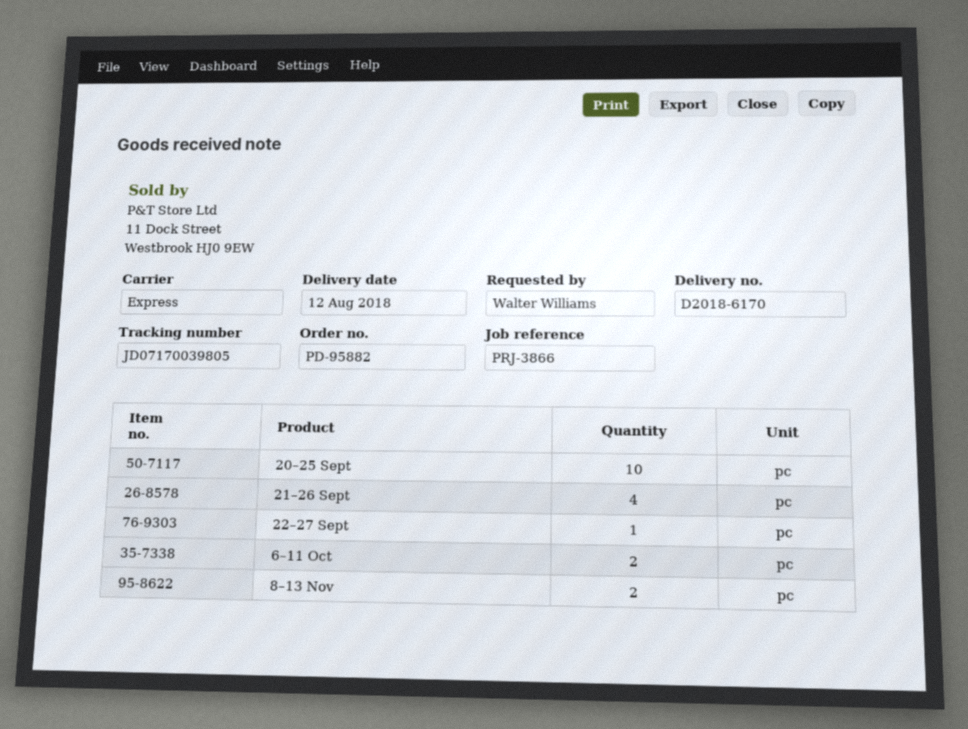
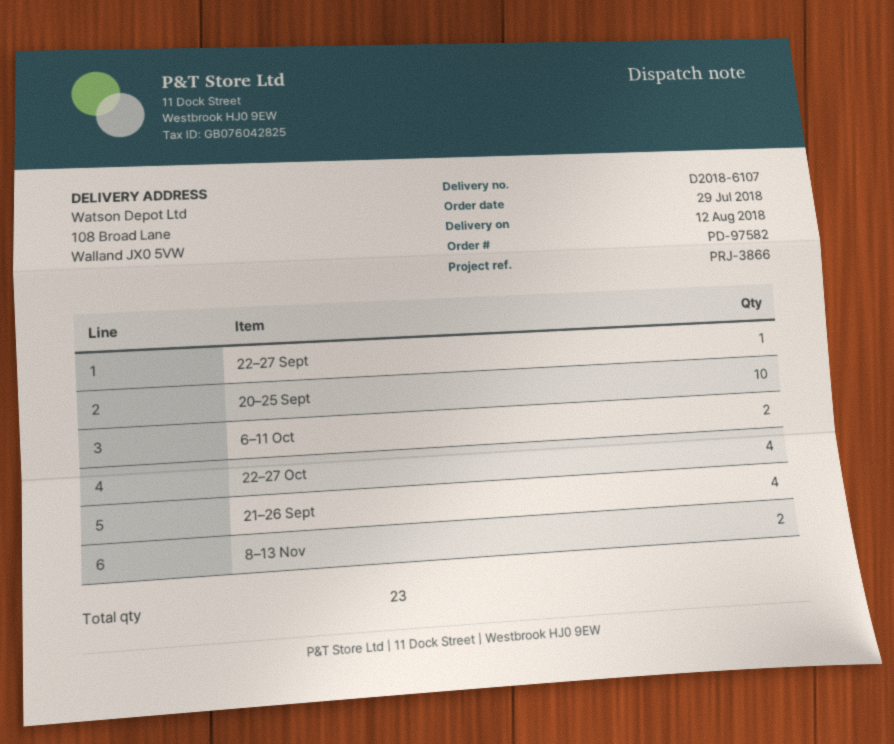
order number: PD-95882 -> PD-97582
delivery note number: D2018-6170 -> D2018-6107
22–27 Oct: none -> 4

